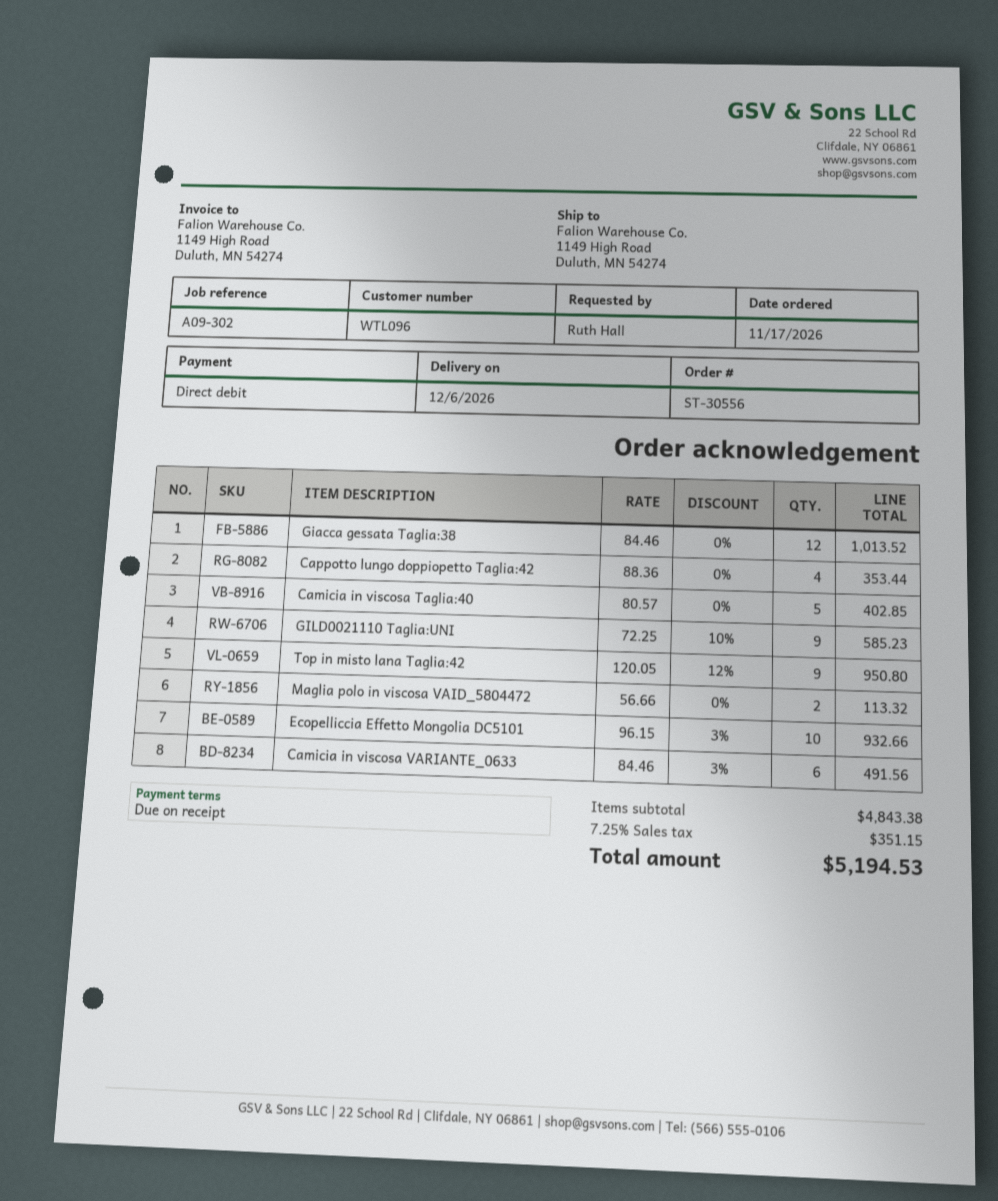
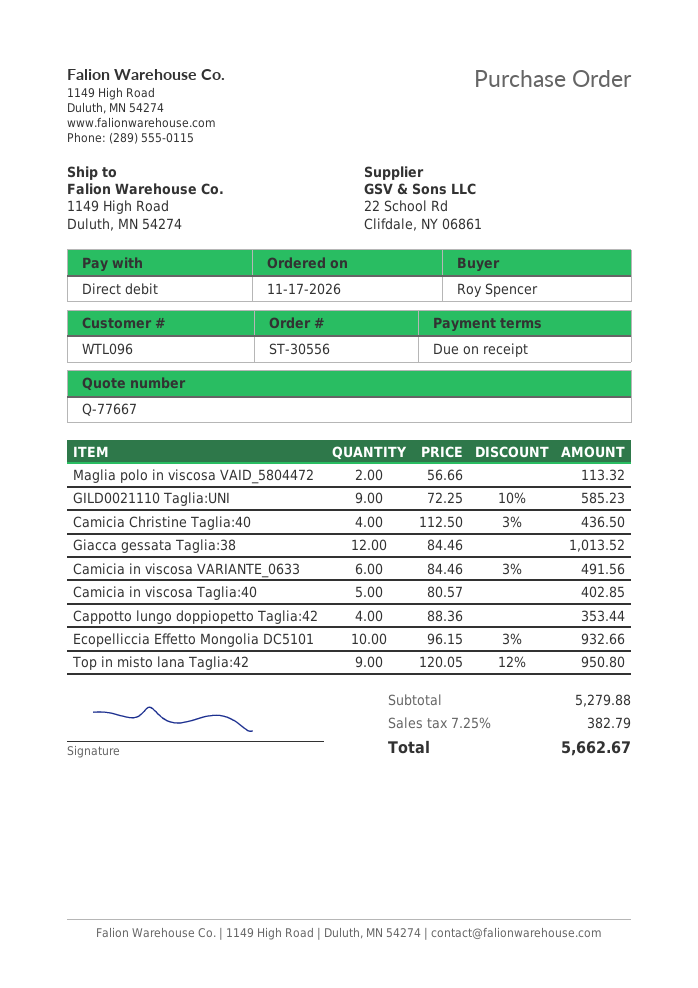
ordered by: Ruth Hall -> Roy Spencer
Camicia Christine Taglia:40: none -> 4 x 112.50 - 3% = 436.50
subtotal: 4843.38 -> 5279.88
tax: 7.25% = 351.15 -> 7.25% = 382.79
total: 5194.53 -> 5662.67

